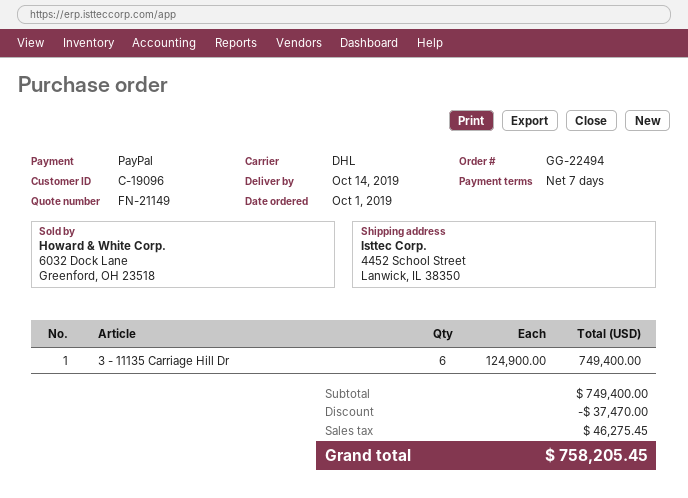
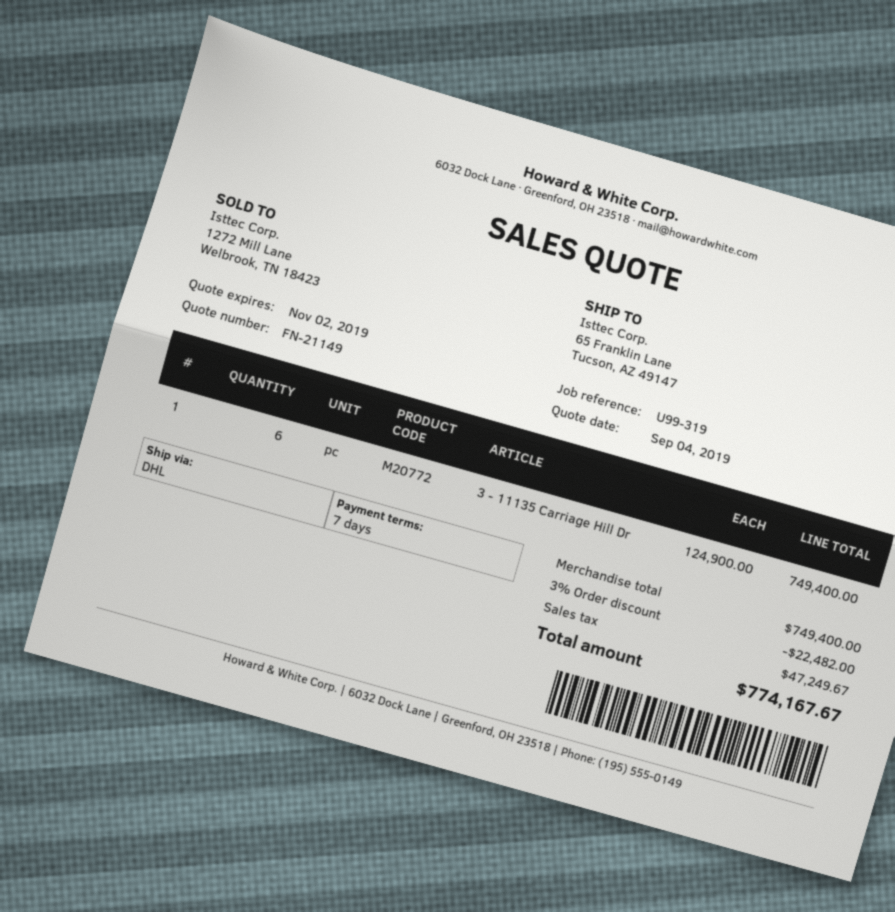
ship to: 4452 School Street, Lanwick, IL 38350 -> 65 Franklin Lane, Tucson, AZ 49147
discount: 37470.00 -> 22482.00
tax: 46275.45 -> 47249.67
total: 758205.45 -> 774167.67

